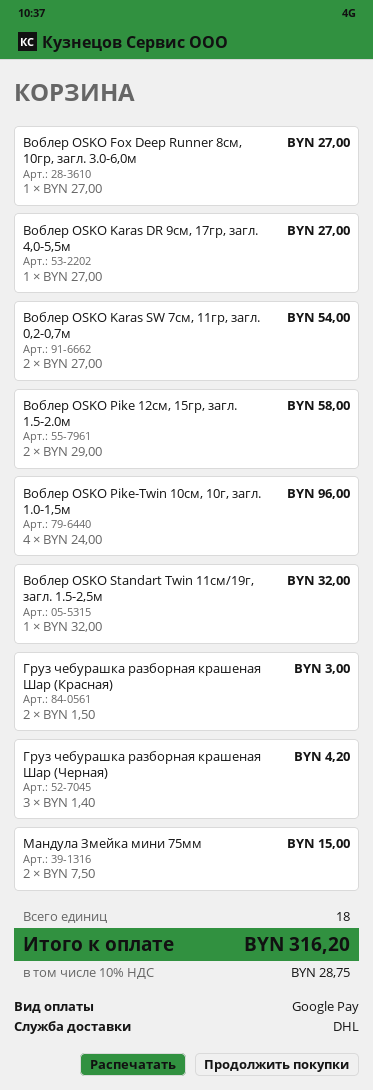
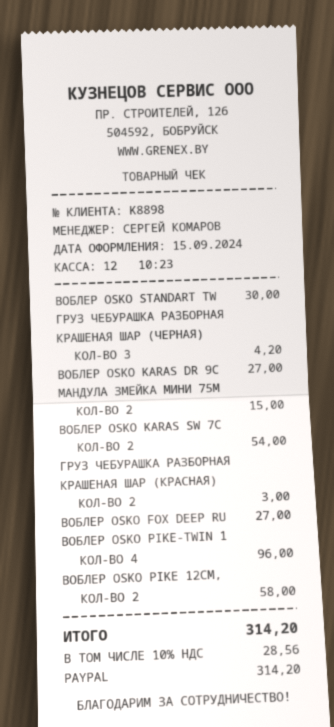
payment method: Google Pay -> PayPal
Воблер OSKO Standart Twin 11см/19г, загл. 1.5-2,5м: 1 for 32.00 -> 1 for 30.00
tax: 10% = 28.75 -> 10% = 28.56
total: 316.20 -> 314.20

